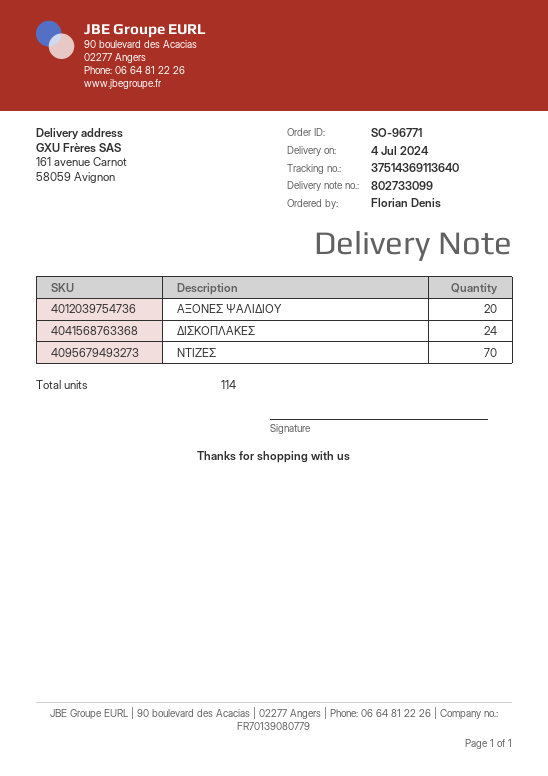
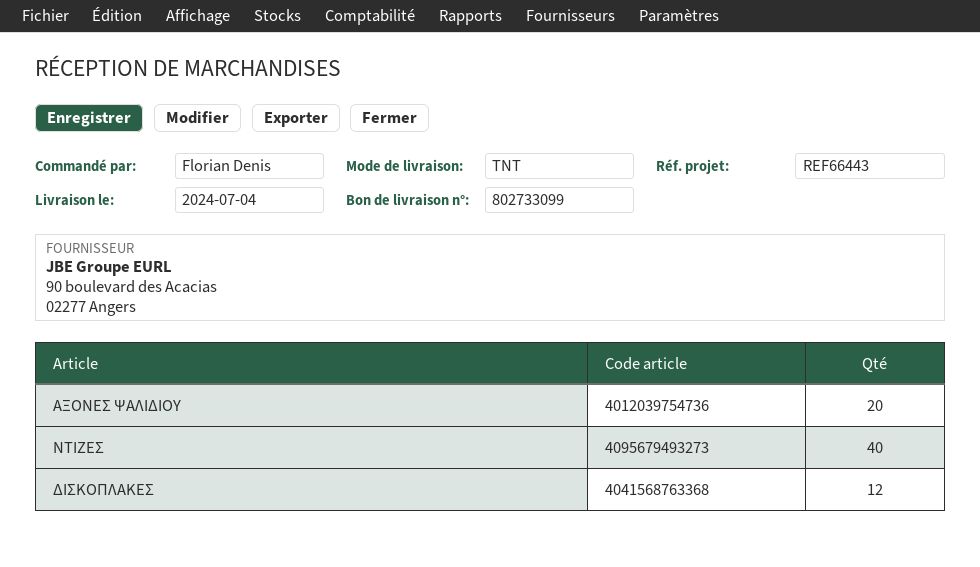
ΔΙΣΚΟΠΛΑΚΕΣ: 24 -> 12
ΝΤΙΖΕΣ: 70 -> 40

